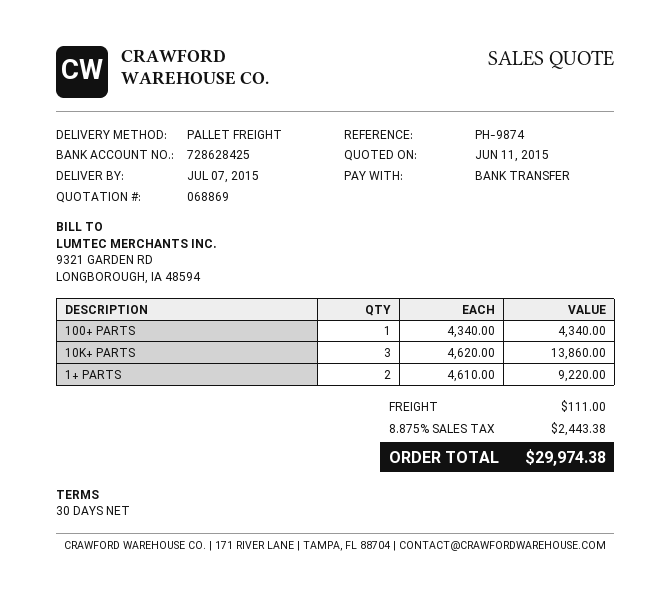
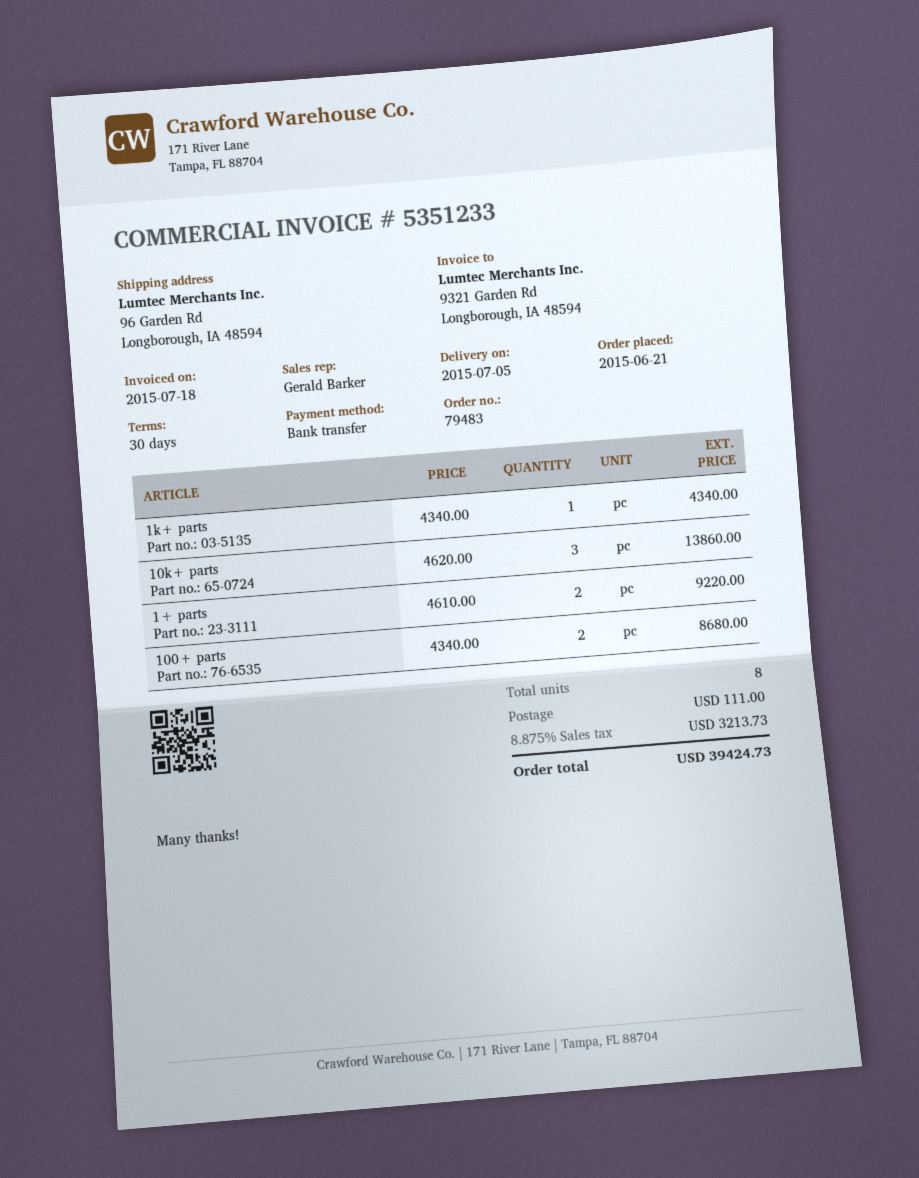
delivery date: 2015-07-07 -> 2015-07-05
100+ PARTS: 1 x 4340.00 = 4340.00 -> 2 x 4340.00 = 8680.00
1k+ parts: none -> 1 x 4340.00 = 4340.00
tax: 8.875% = 2443.38 -> 8.875% = 3213.73
total: 29974.38 -> 39424.73

